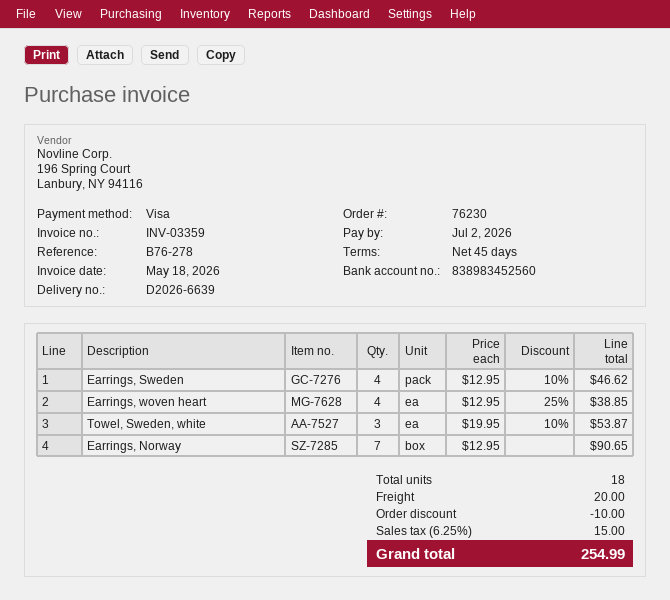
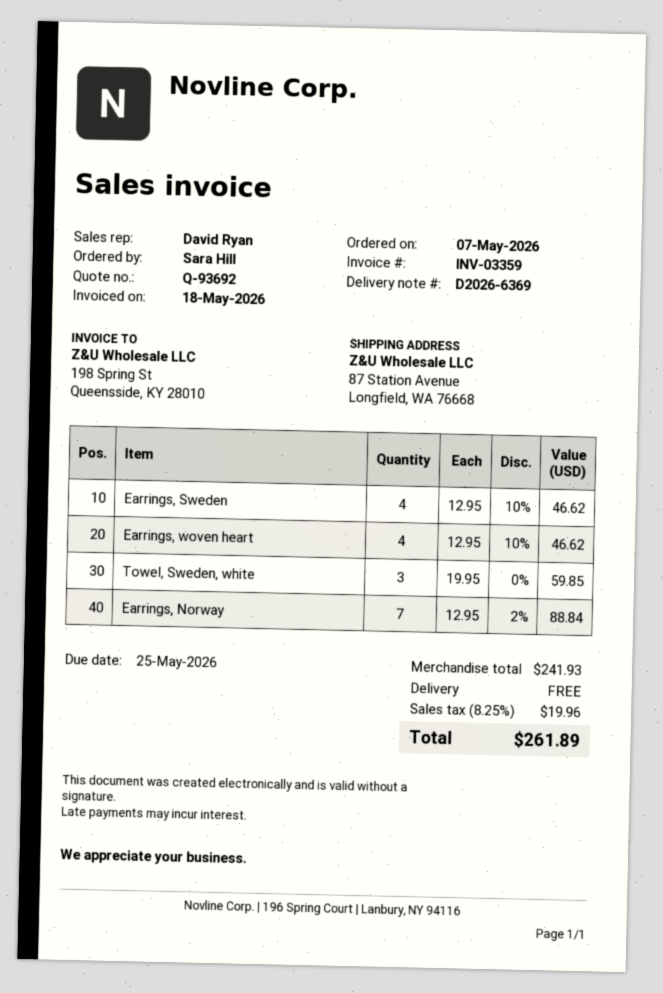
delivery note number: D2026-6639 -> D2026-6369
due date: 2026-07-02 -> 2026-05-25
Earrings, woven heart: 4 x 12.95 - 25% = 38.85 -> 4 x 12.95 - 10% = 46.62
Towel, Sweden, white: 3 x 19.95 - 10% = 53.87 -> 3 x 19.95 = 59.85
Earrings, Norway: 7 x 12.95 = 90.65 -> 7 x 12.95 - 2% = 88.84
discount: 10.00 -> none
shipping: 20.00 -> 0.00
tax: 6.25% = 15.00 -> 8.25% = 19.96
total: 254.99 -> 261.89

